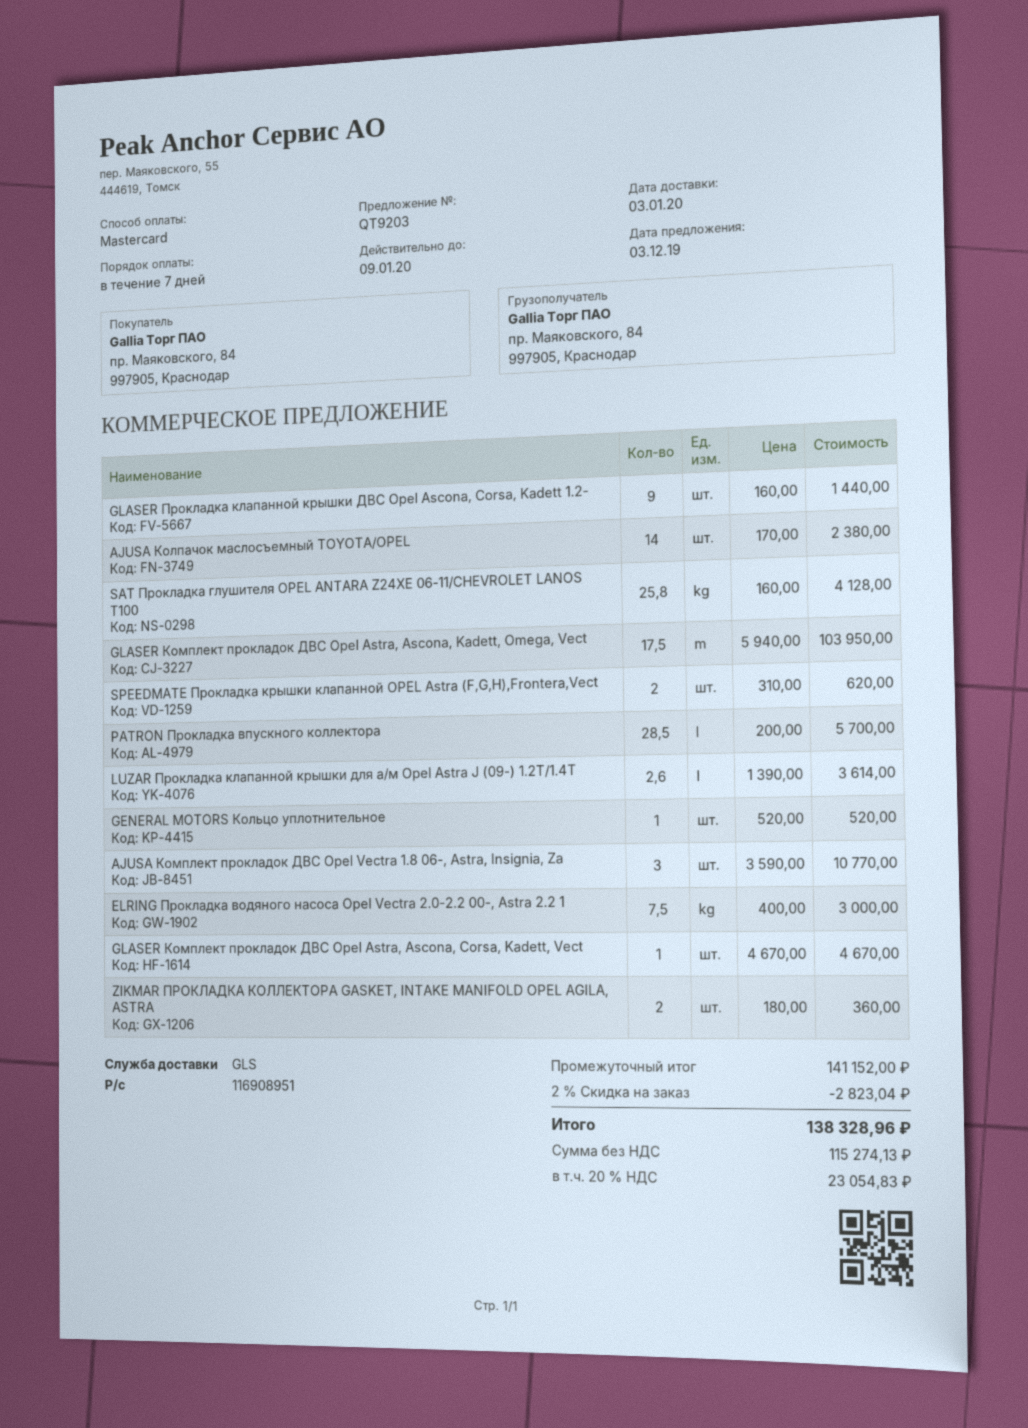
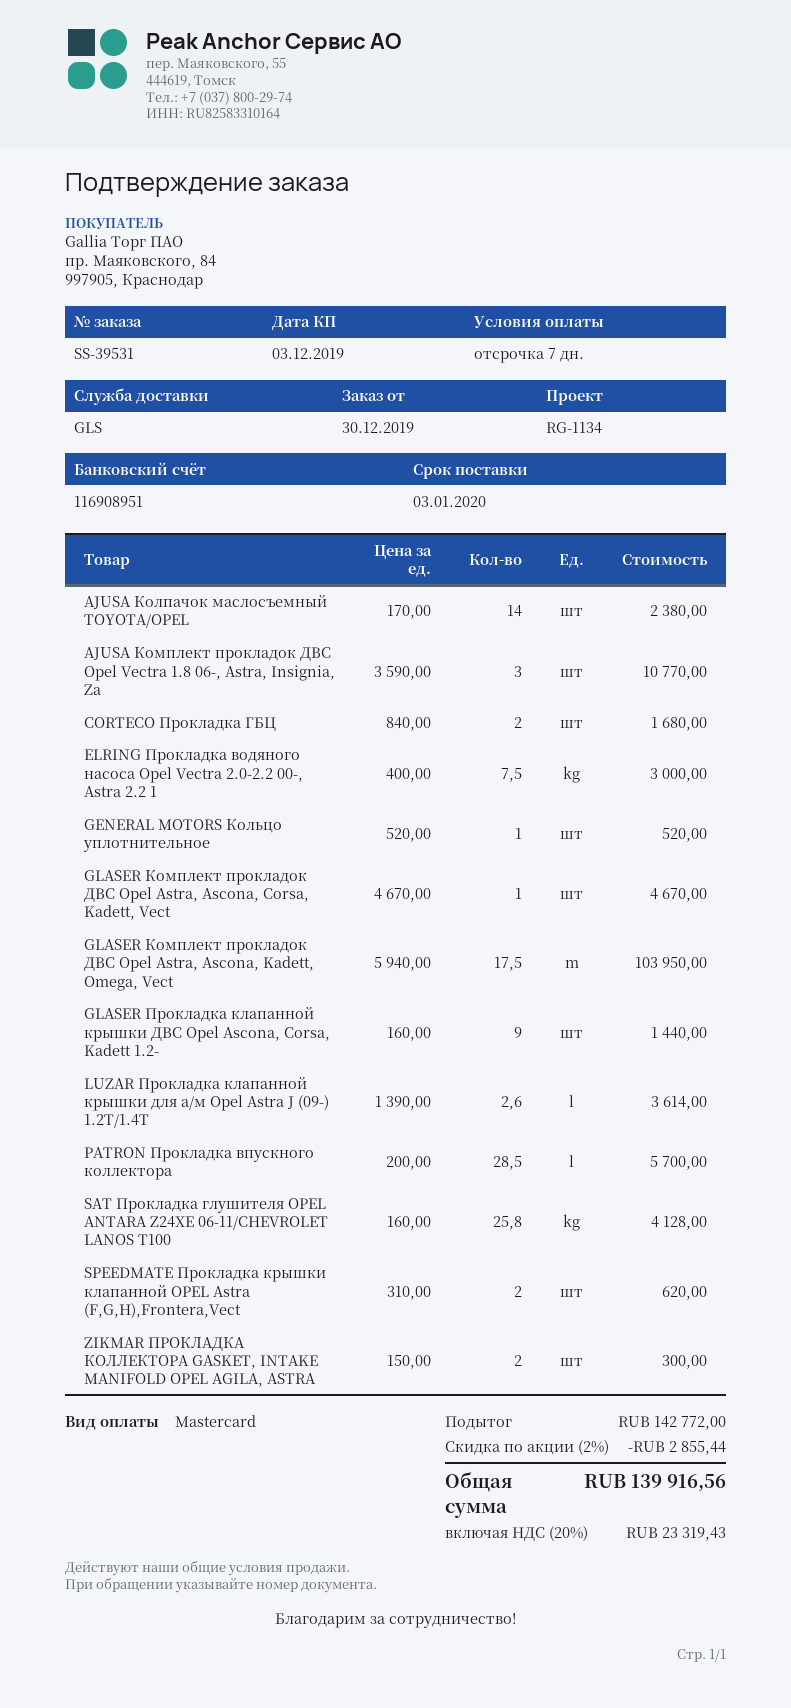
ZIKMAR ПРОКЛАДКА КОЛЛЕКТОРА GASKET, INTAKE MANIFOLD OPEL AGILA, ASTRA: 2 x 180.00 = 360.00 -> 2 x 150.00 = 300.00
CORTECO Прокладка ГБЦ: none -> 2 x 840.00 = 1680.00
subtotal: 141152.00 -> 142772.00
discount: 2% = 2823.04 -> 2% = 2855.44
tax: 20% = 23054.83 -> 20% = 23319.43
total: 138328.96 -> 139916.56

